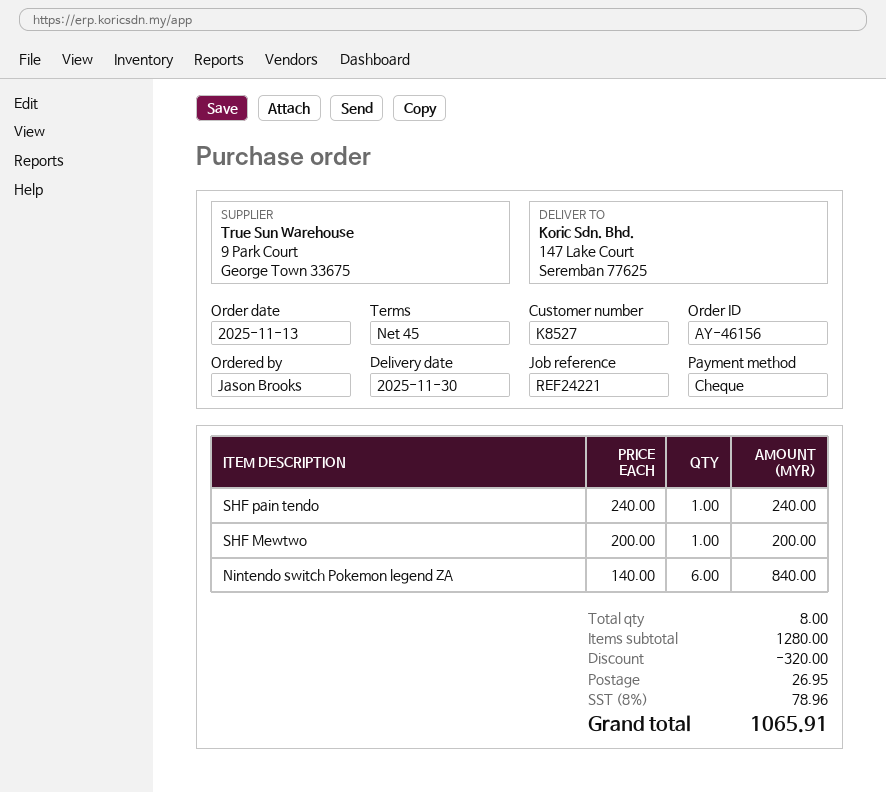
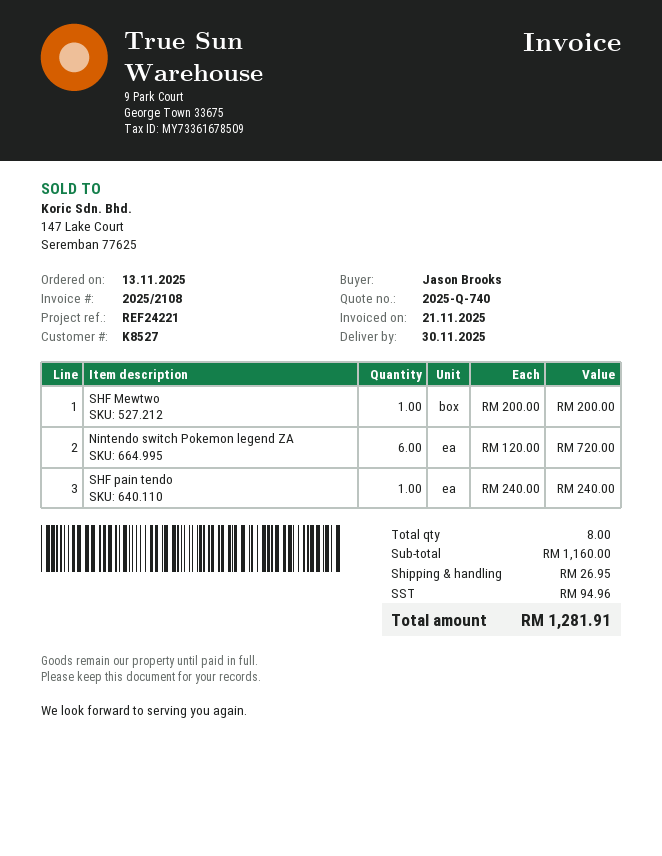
Nintendo switch Pokemon legend ZA: 6 x 140.00 = 840.00 -> 6 x 120.00 = 720.00
subtotal: 1280.00 -> 1160.00
discount: 320.00 -> none
tax: 78.96 -> 94.96
total: 1065.91 -> 1281.91

